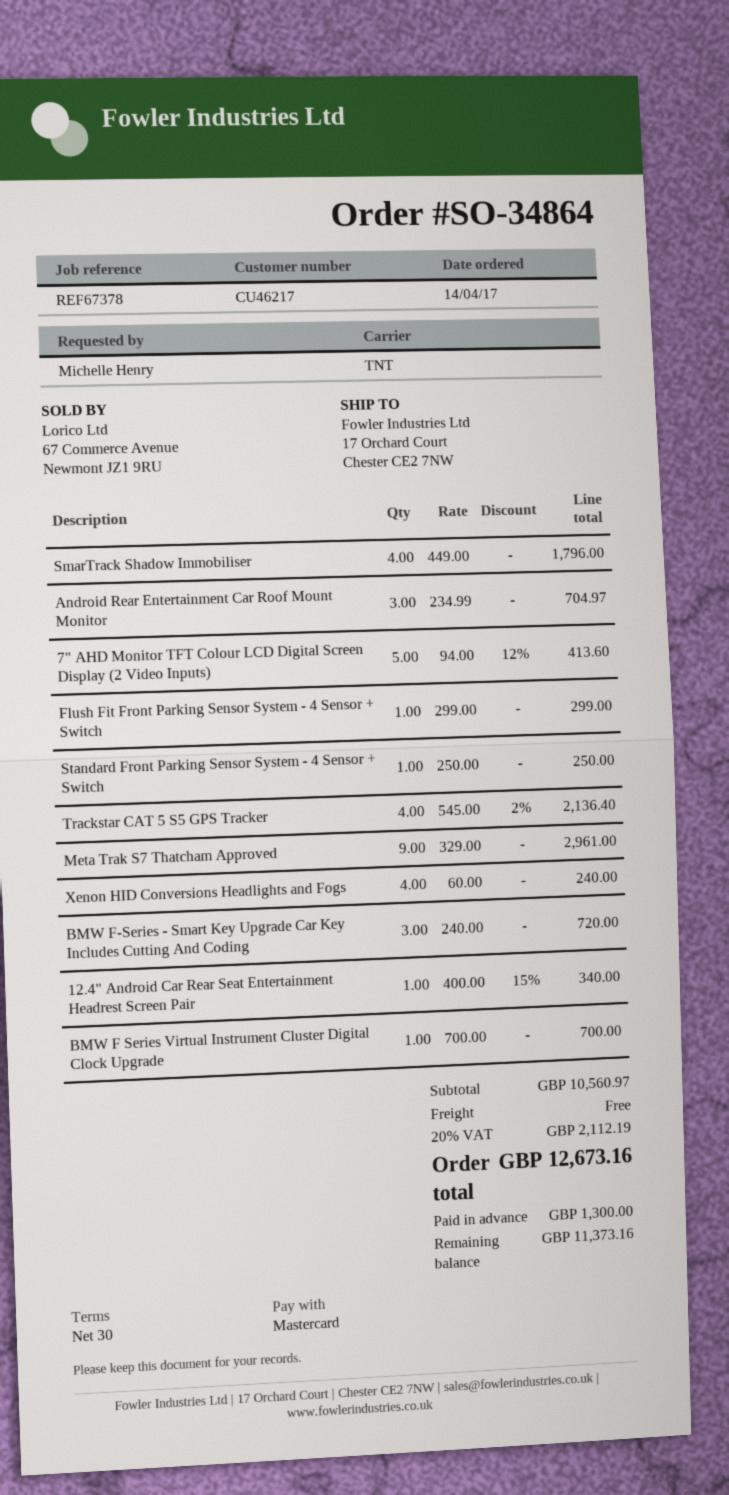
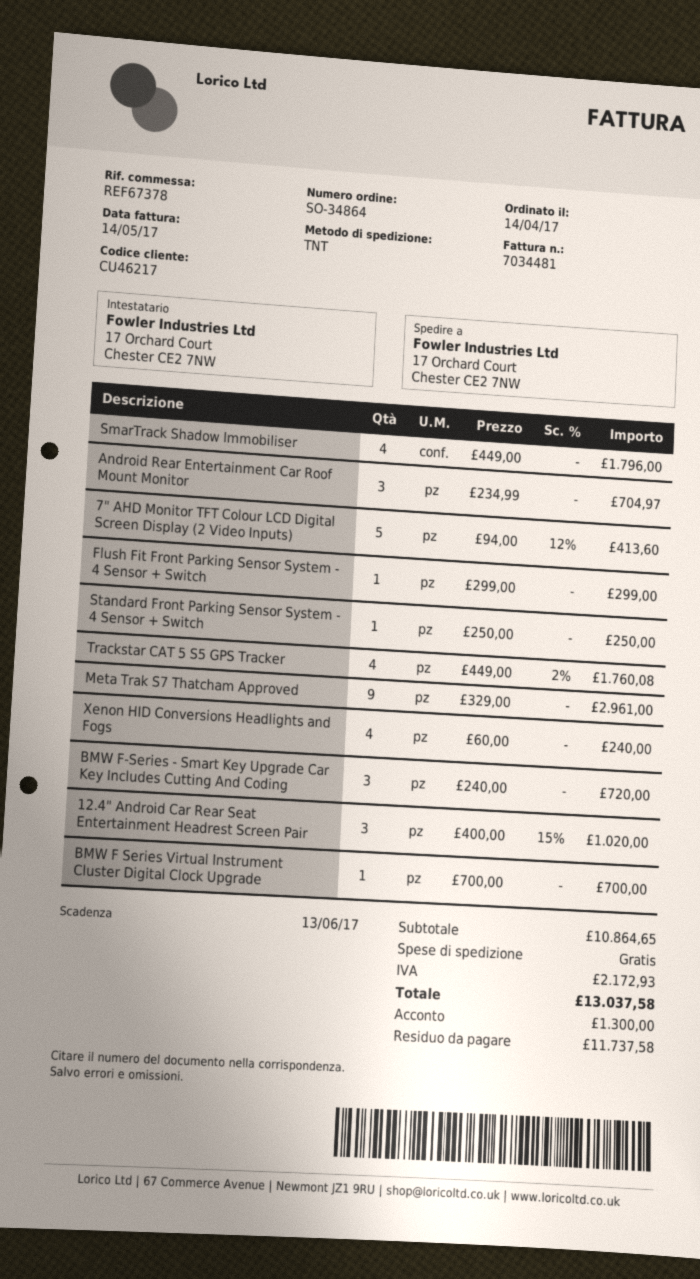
Trackstar CAT 5 S5 GPS Tracker: 4 x 545.00 - 2% = 2136.40 -> 4 x 449.00 - 2% = 1760.08
12.4" Android Car Rear Seat Entertainment Headrest Screen Pair: 1 x 400.00 - 15% = 340.00 -> 3 x 400.00 - 15% = 1020.00
subtotal: 10560.97 -> 10864.65
tax: 2112.19 -> 2172.93
total: 12673.16 -> 13037.58
balance: 11373.16 -> 11737.58

